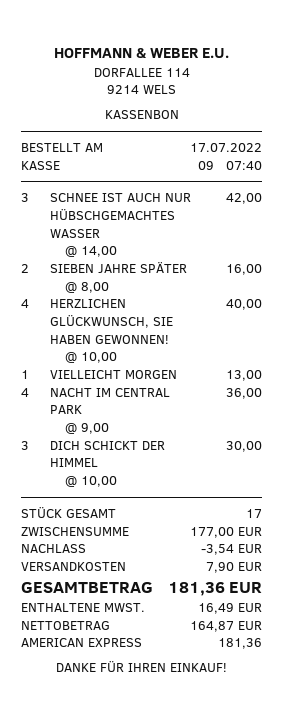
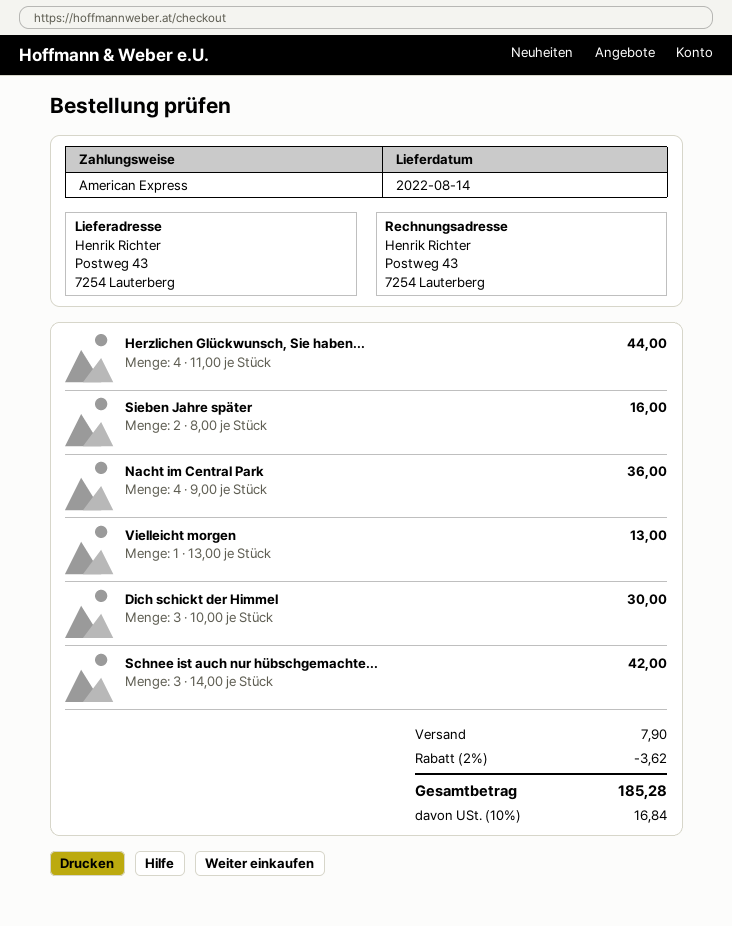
HERZLICHEN GLÜCKWUNSCH, SIE HABEN GEWONNEN!: 4 x 10.00 = 40.00 -> 4 x 11.00 = 44.00
discount: 3.54 -> 3.62
tax: 16.49 -> 16.84
total: 181.36 -> 185.28

